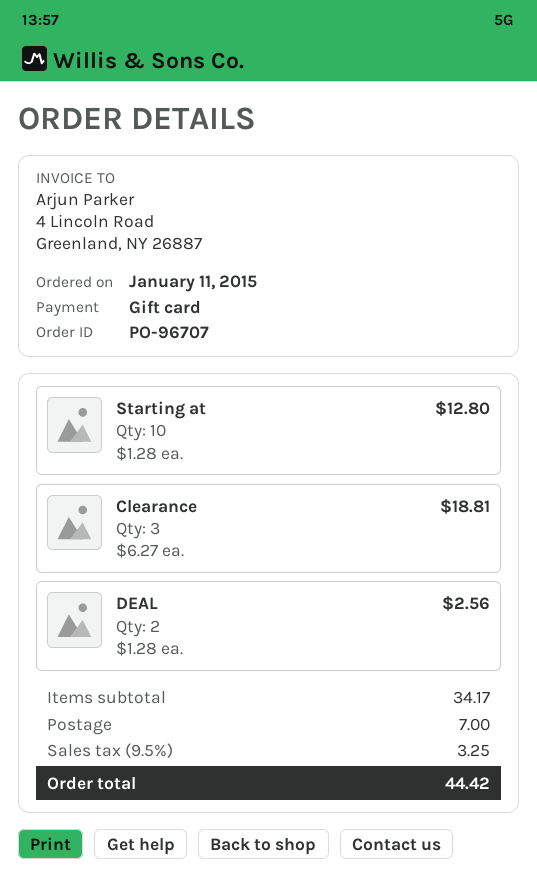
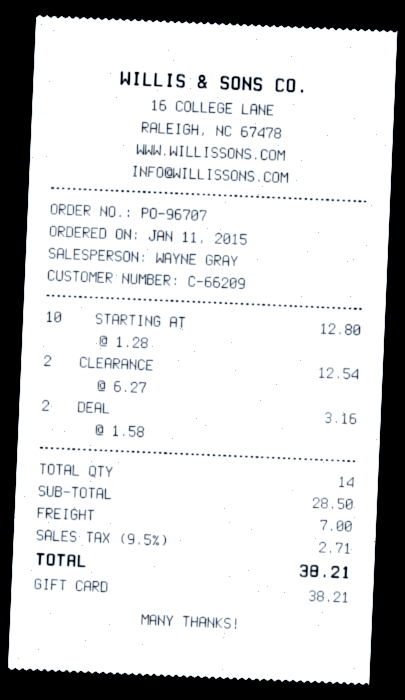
Clearance: 3 x 6.27 = 18.81 -> 2 x 6.27 = 12.54
DEAL: 2 x 1.28 = 2.56 -> 2 x 1.58 = 3.16
subtotal: 34.17 -> 28.50
tax: 9.5% = 3.25 -> 9.5% = 2.71
total: 44.42 -> 38.21

